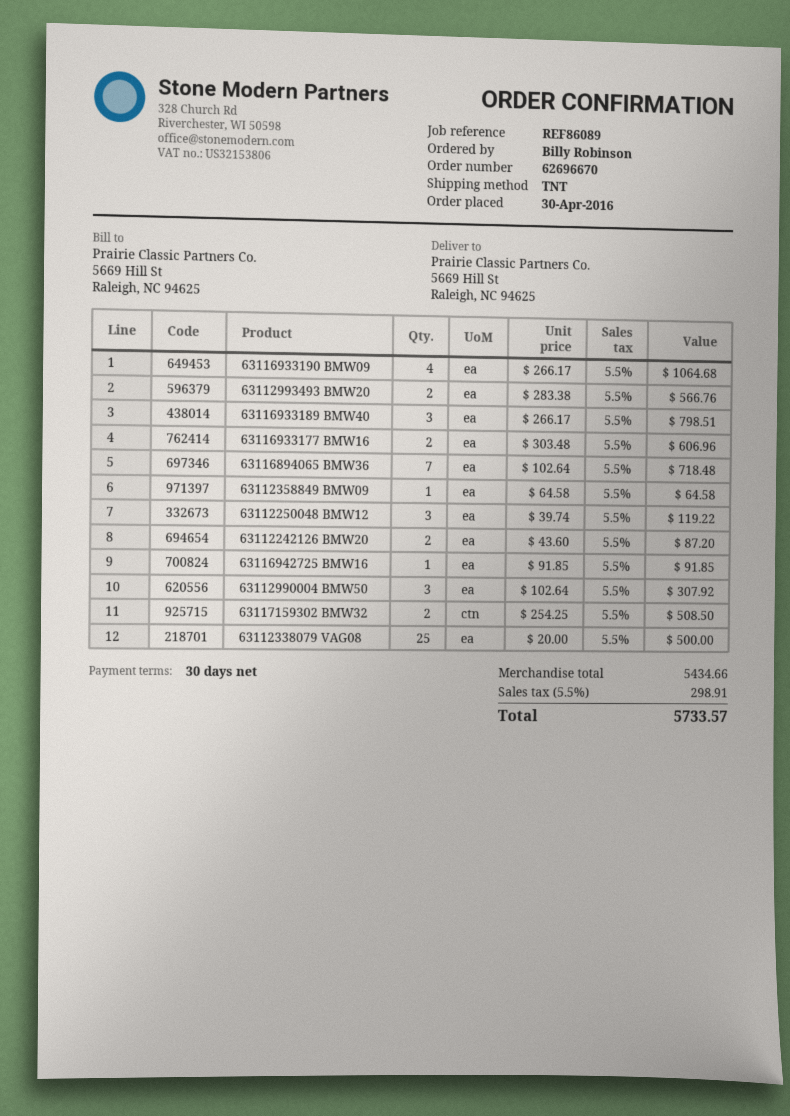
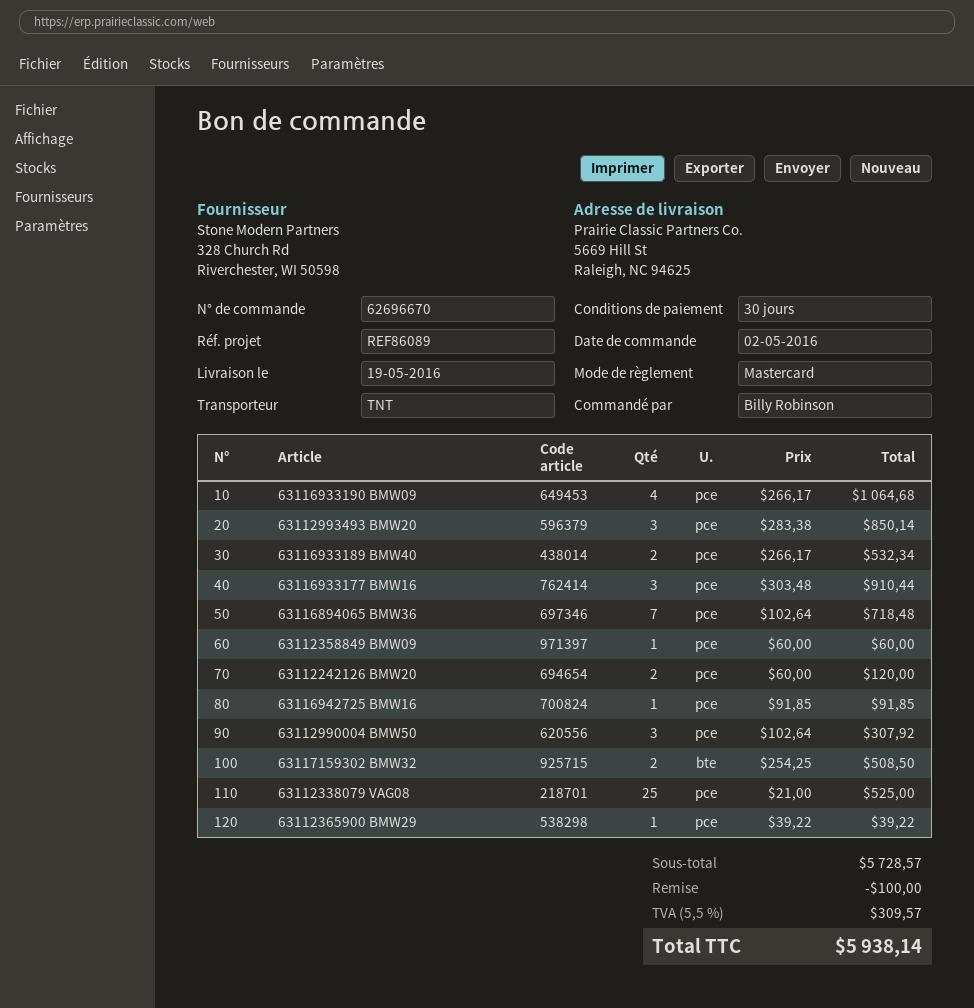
order date: 2016-04-30 -> 2016-05-02
63112993493 BMW20: 2 x 283.38 = 566.76 -> 3 x 283.38 = 850.14
63116933189 BMW40: 3 x 266.17 = 798.51 -> 2 x 266.17 = 532.34
63116933177 BMW16: 2 x 303.48 = 606.96 -> 3 x 303.48 = 910.44
63112358849 BMW09: 1 x 64.58 = 64.58 -> 1 x 60.00 = 60.00
63112250048 BMW12: 3 x 39.74 = 119.22 -> none
63112242126 BMW20: 2 x 43.60 = 87.20 -> 2 x 60.00 = 120.00
63112338079 VAG08: 25 x 20.00 = 500.00 -> 25 x 21.00 = 525.00
63112365900 BMW29: none -> 1 x 39.22 = 39.22
subtotal: 5434.66 -> 5728.57
discount: none -> 100.00
tax: 5.5% = 298.91 -> 5.5% = 309.57
total: 5733.57 -> 5938.14

